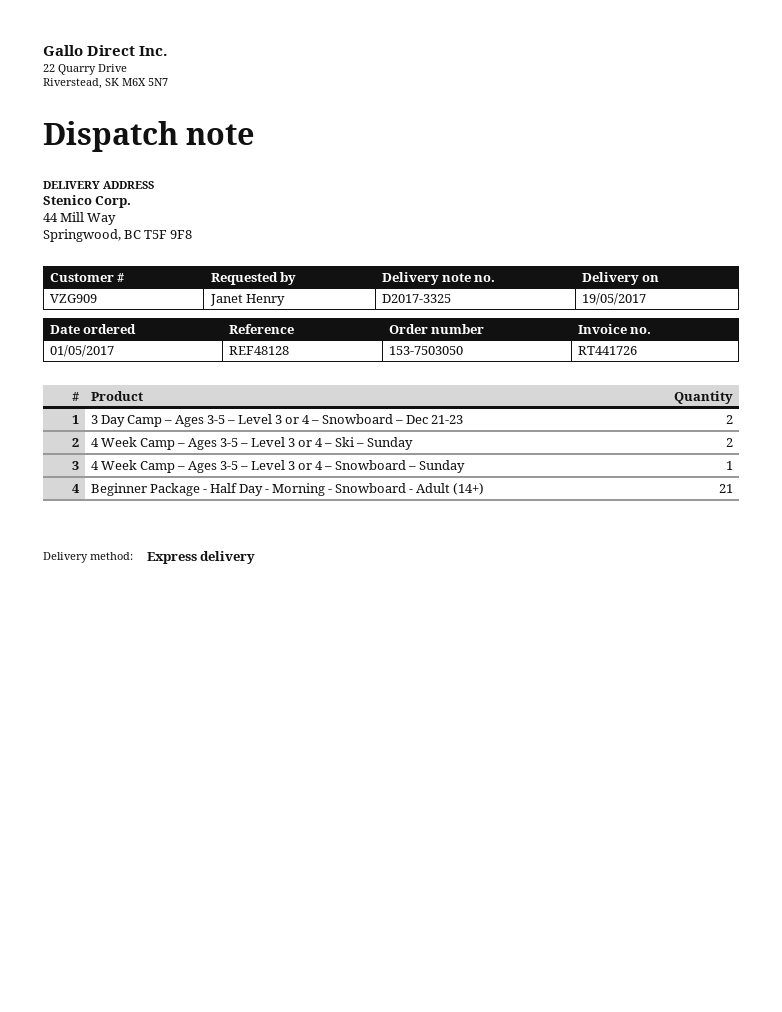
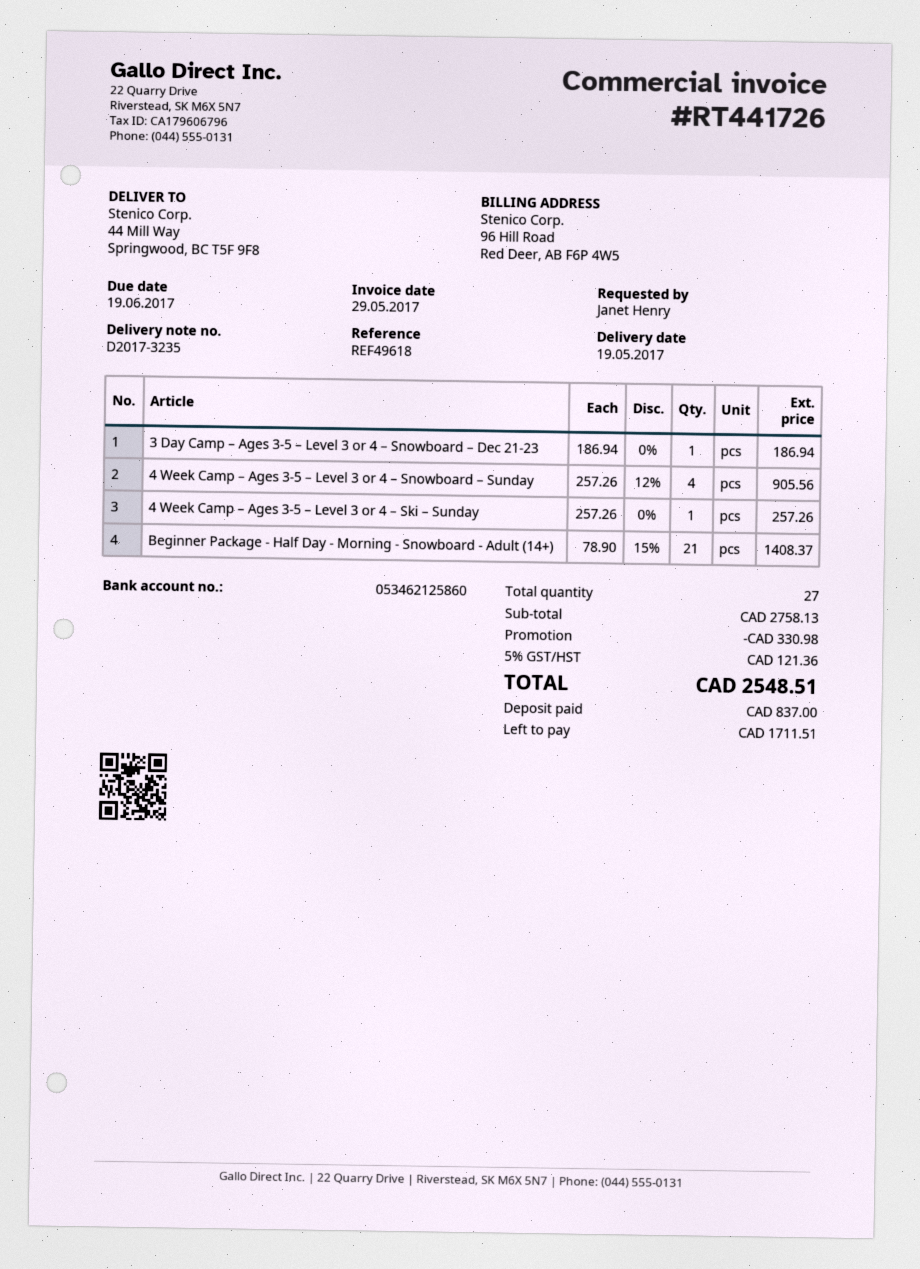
delivery note number: D2017-3325 -> D2017-3235
reference: REF48128 -> REF49618
3 Day Camp – Ages 3-5 – Level 3 or 4 – Snowboard – Dec 21-23: 2 -> 1
4 Week Camp – Ages 3-5 – Level 3 or 4 – Ski – Sunday: 2 -> 1
4 Week Camp – Ages 3-5 – Level 3 or 4 – Snowboard – Sunday: 1 -> 4

